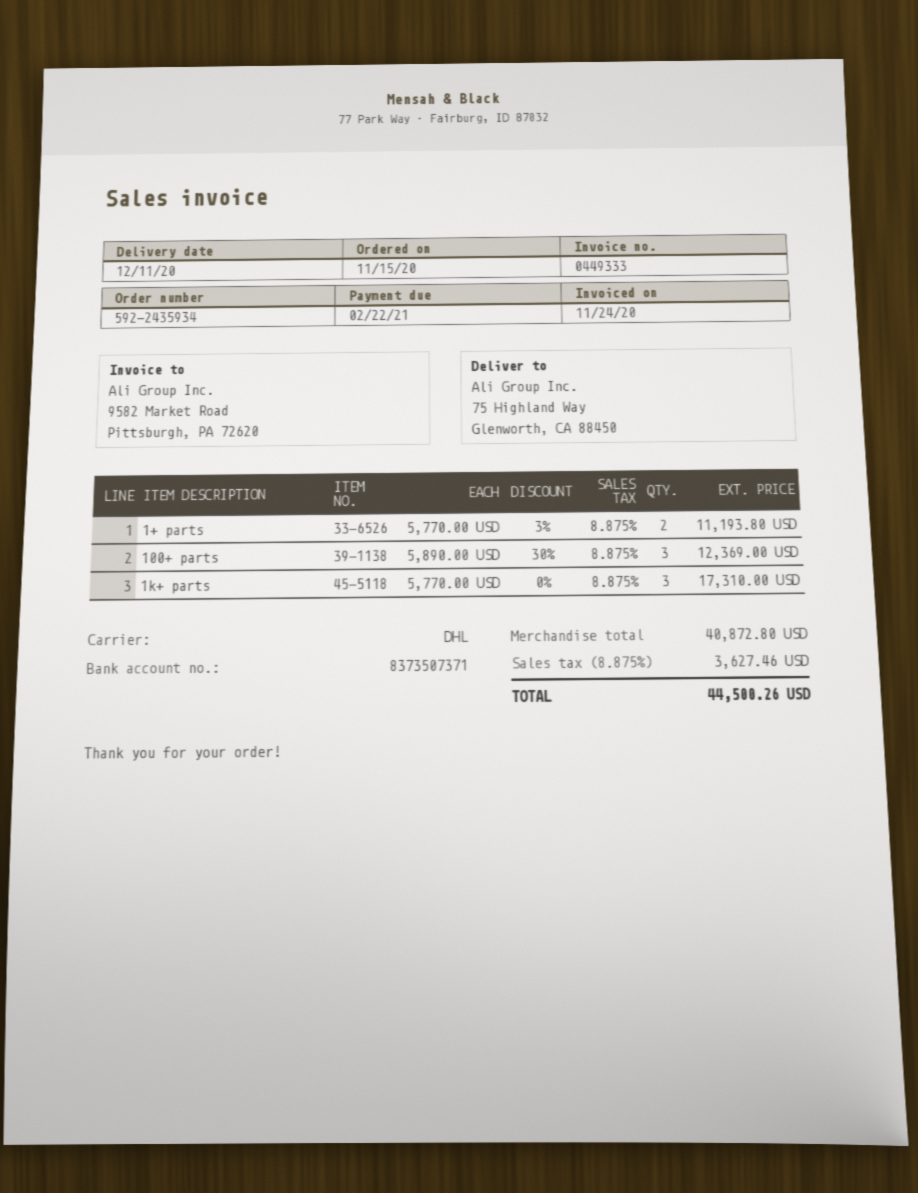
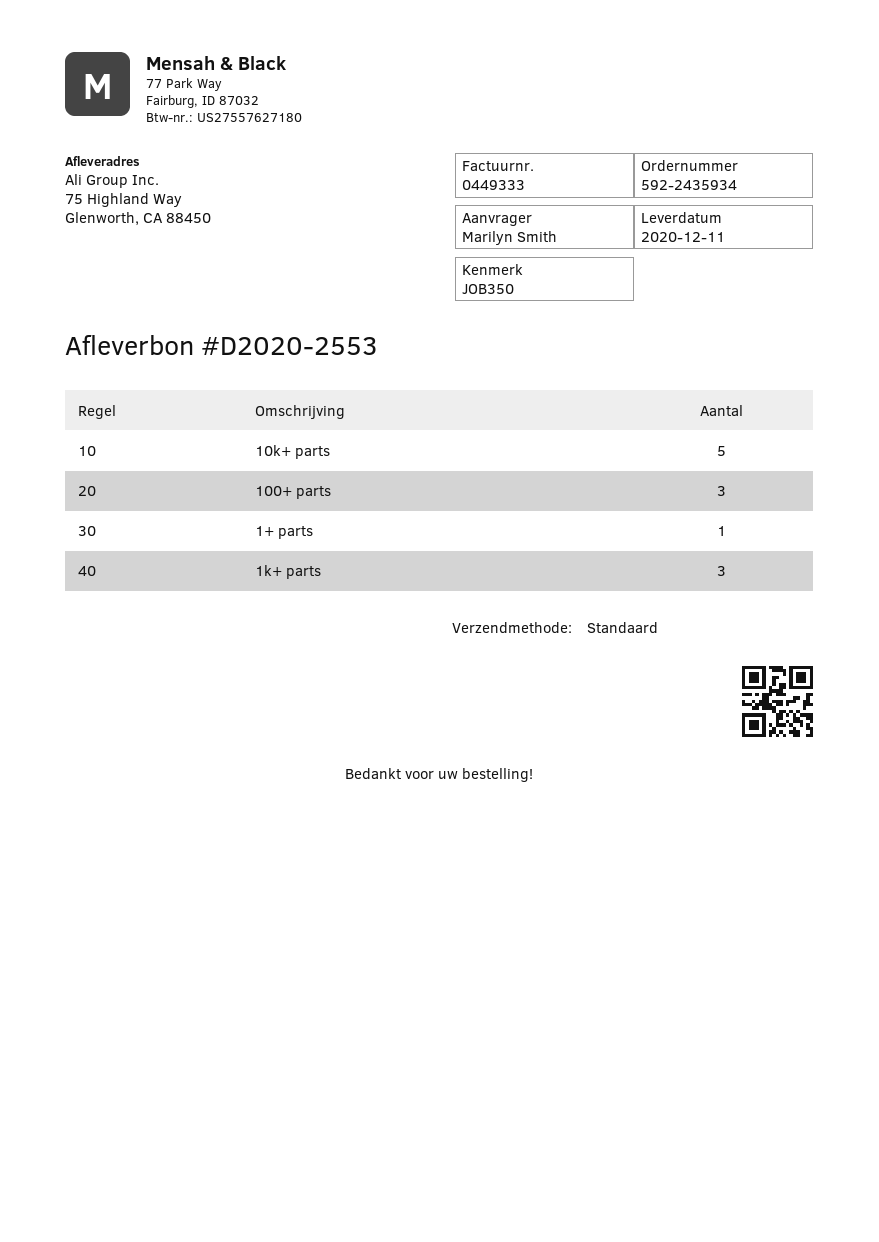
shipping method: DHL -> standard
1+ parts: 2 -> 1
10k+ parts: none -> 5

